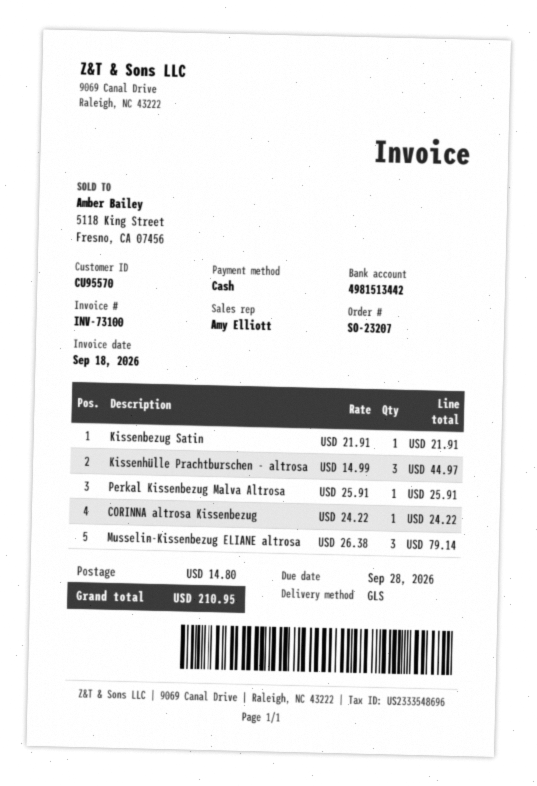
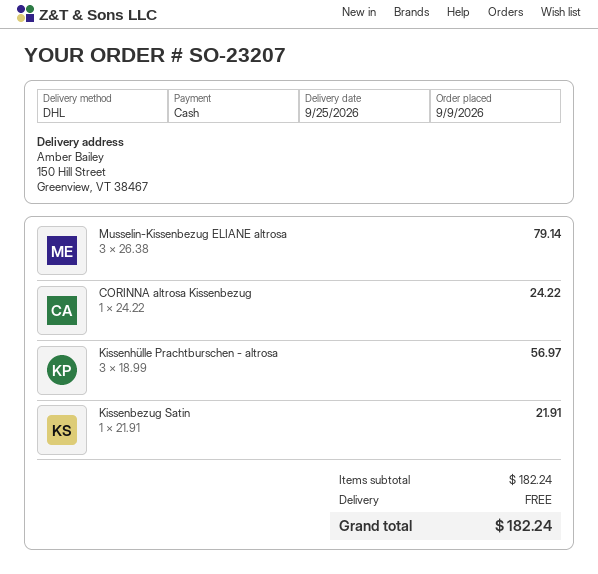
shipping method: GLS -> DHL
Kissenhülle Prachtburschen - altrosa: 3 x 14.99 = 44.97 -> 3 x 18.99 = 56.97
Perkal Kissenbezug Malva Altrosa: 1 x 25.91 = 25.91 -> none
shipping: 14.80 -> 0.00
total: 210.95 -> 182.24

